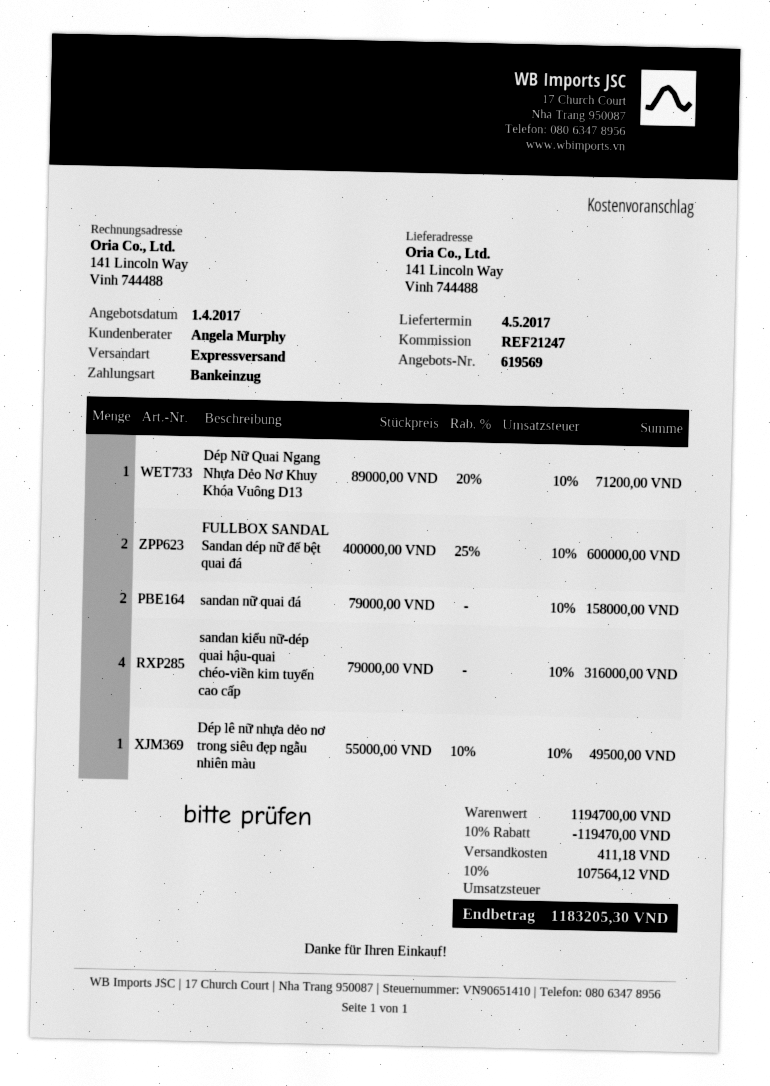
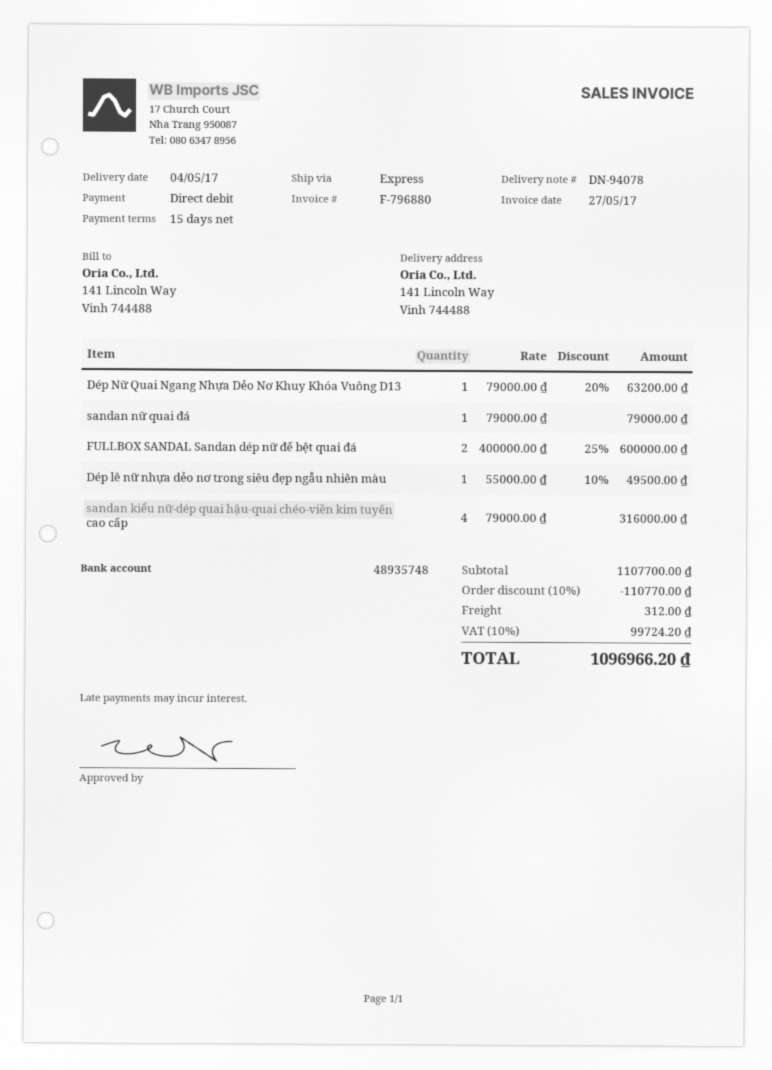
Dép Nữ Quai Ngang Nhựa Dẻo Nơ Khuy Khóa Vuông D13: 1 x 89000.00 - 20% = 71200.00 -> 1 x 79000.00 - 20% = 63200.00
sandan nữ quai đá: 2 x 79000.00 = 158000.00 -> 1 x 79000.00 = 79000.00
subtotal: 1194700.00 -> 1107700.00
discount: 10% = 119470.00 -> 10% = 110770.00
shipping: 411.18 -> 312.00
tax: 10% = 107564.12 -> 10% = 99724.20
total: 1183205.30 -> 1096966.20

